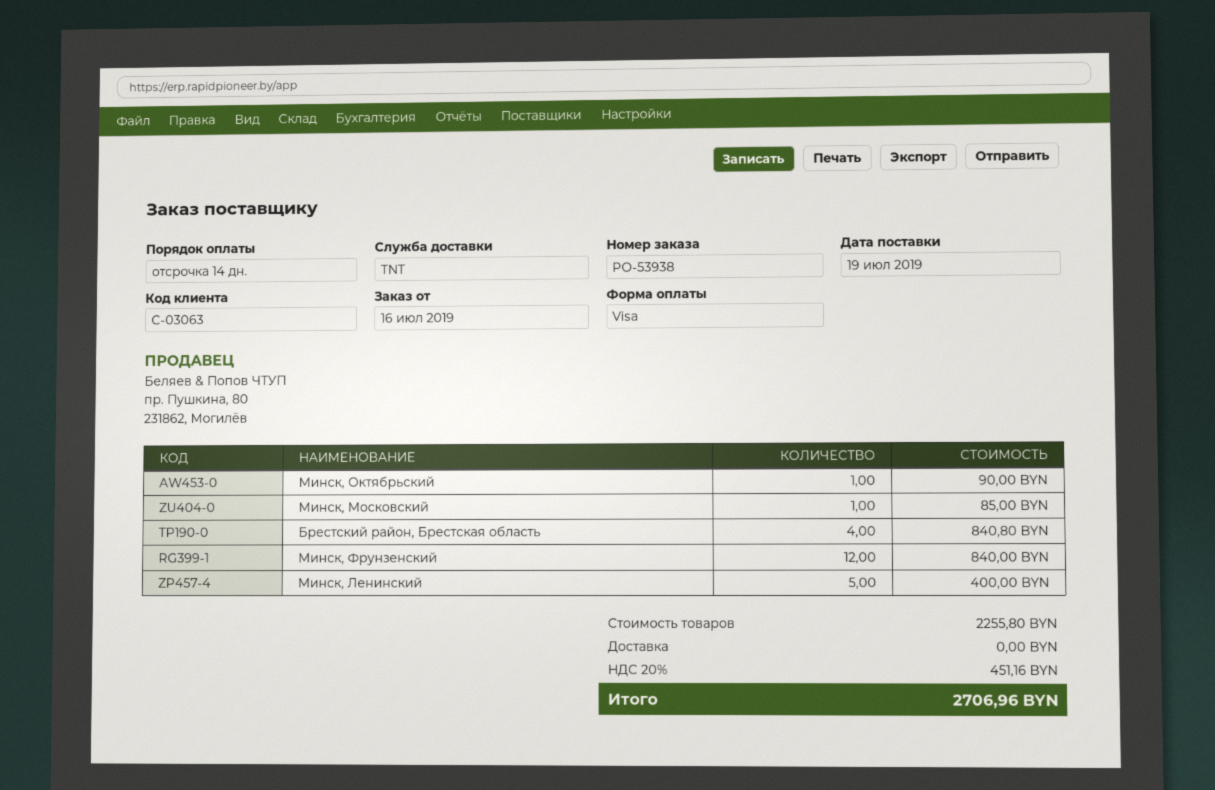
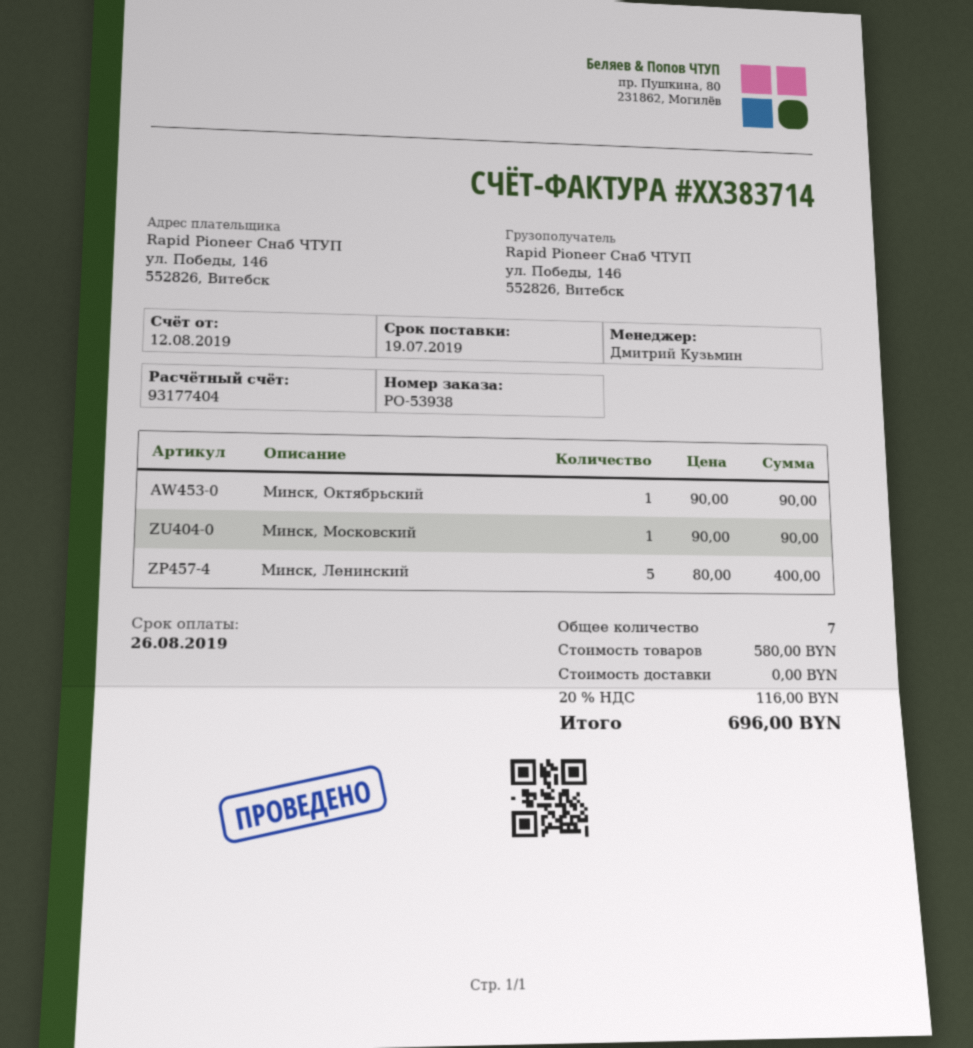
Минск, Московский: 1 for 85.00 -> 1 for 90.00
Брестский район, Брестская область: 4 for 840.80 -> none
Минск, Фрунзенский: 12 for 840.00 -> none
subtotal: 2255.80 -> 580.00
tax: 20% = 451.16 -> 20% = 116.00
total: 2706.96 -> 696.00

